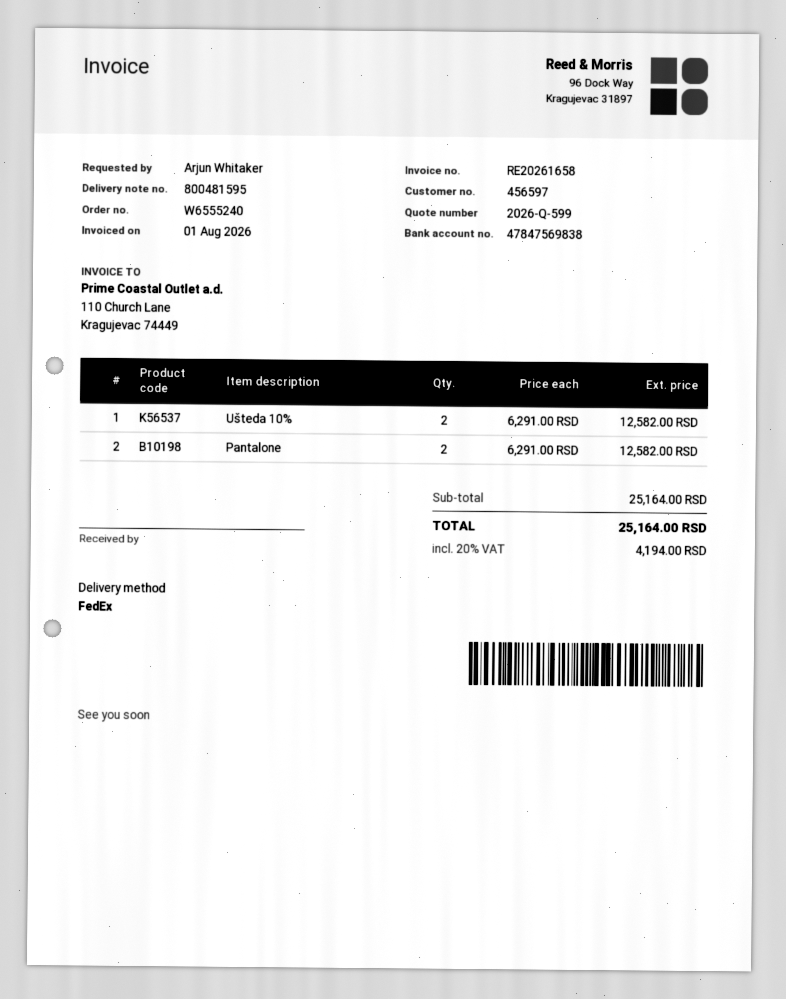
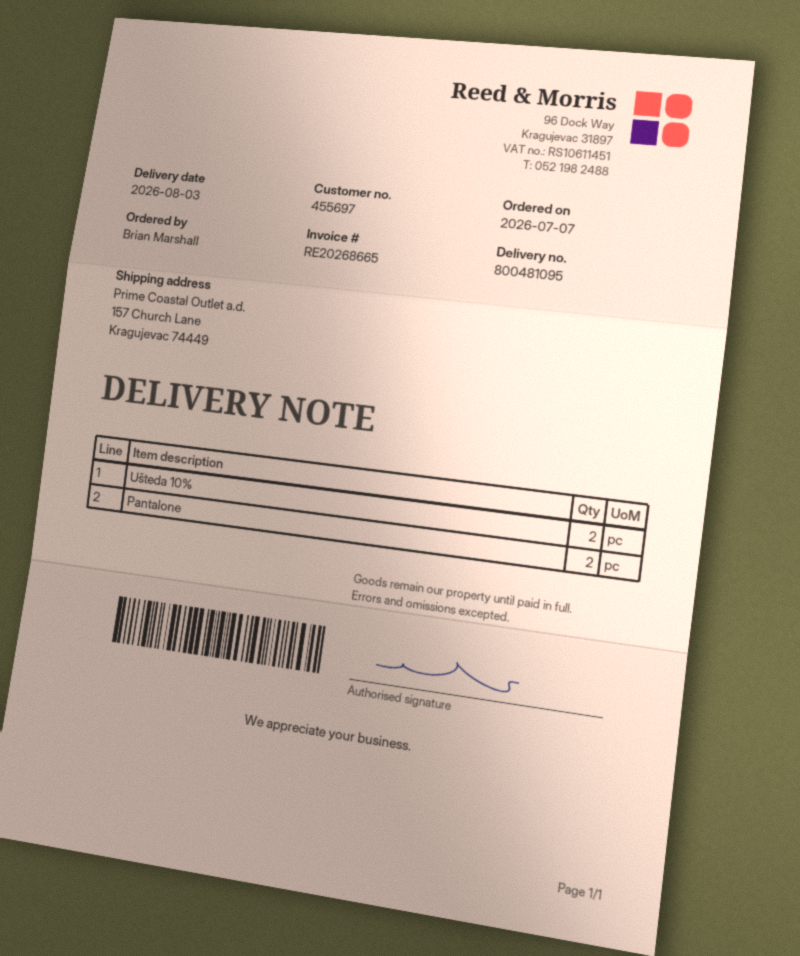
delivery note number: 800481595 -> 800481095
invoice number: RE20261658 -> RE20268665
customer number: 456597 -> 455697
ordered by: Arjun Whitaker -> Brian Marshall

